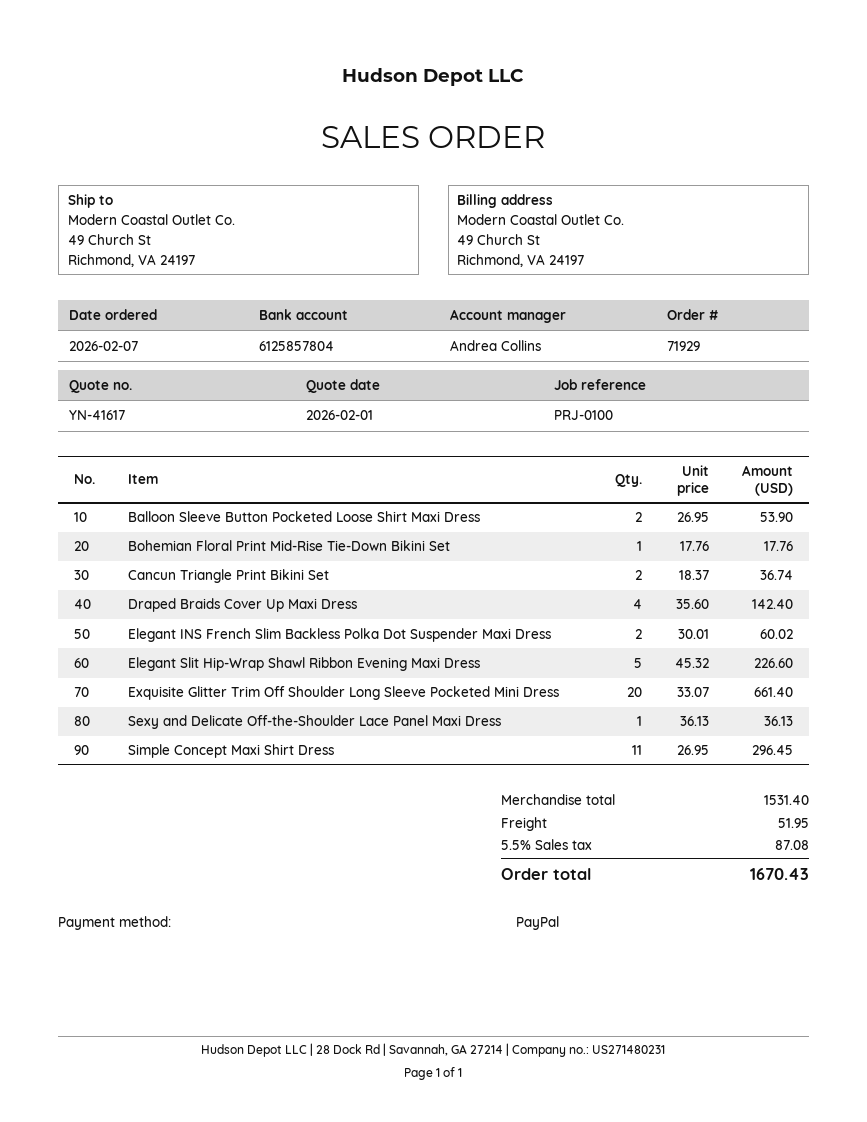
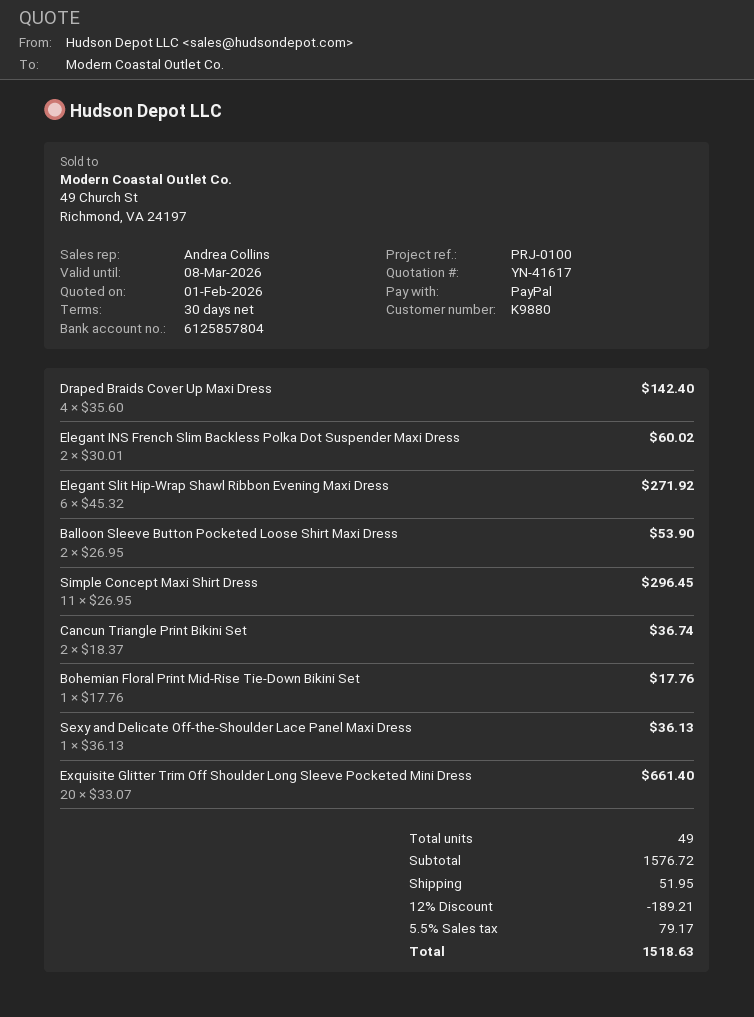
Elegant Slit Hip-Wrap Shawl Ribbon Evening Maxi Dress: 5 x 45.32 = 226.60 -> 6 x 45.32 = 271.92
subtotal: 1531.40 -> 1576.72
discount: none -> 12% = 189.21
tax: 5.5% = 87.08 -> 5.5% = 79.17
total: 1670.43 -> 1518.63

